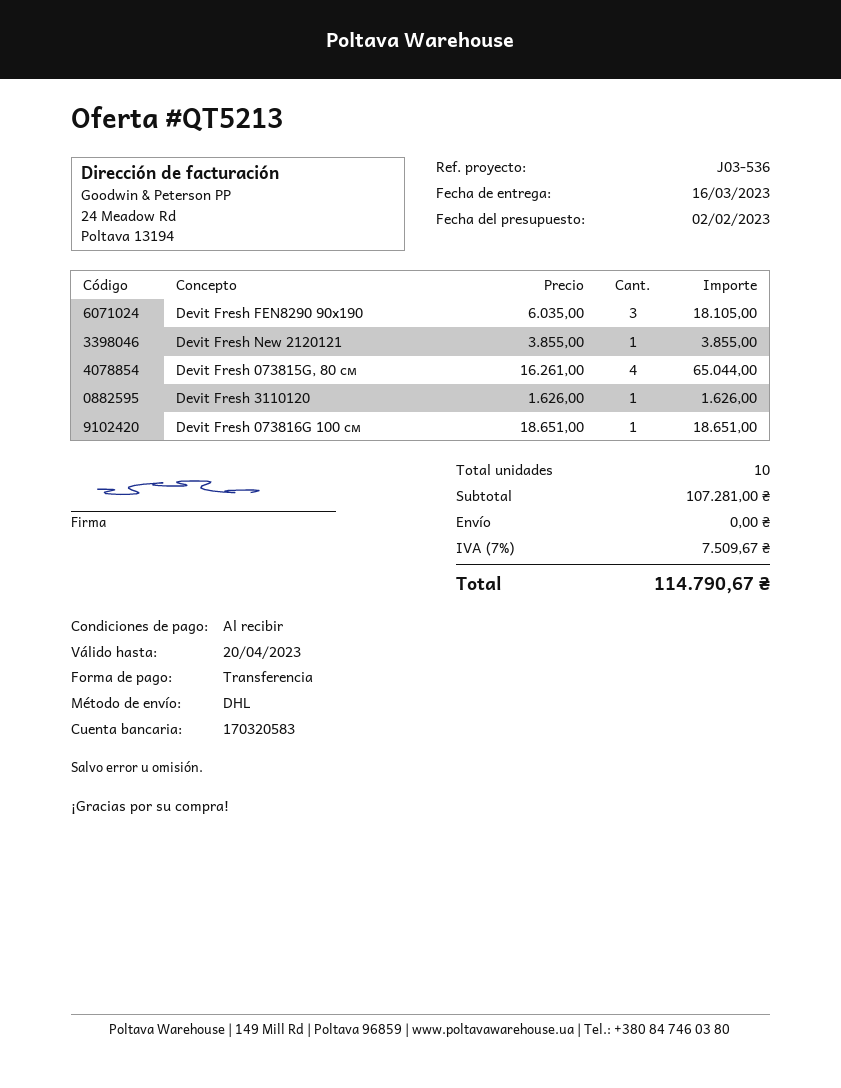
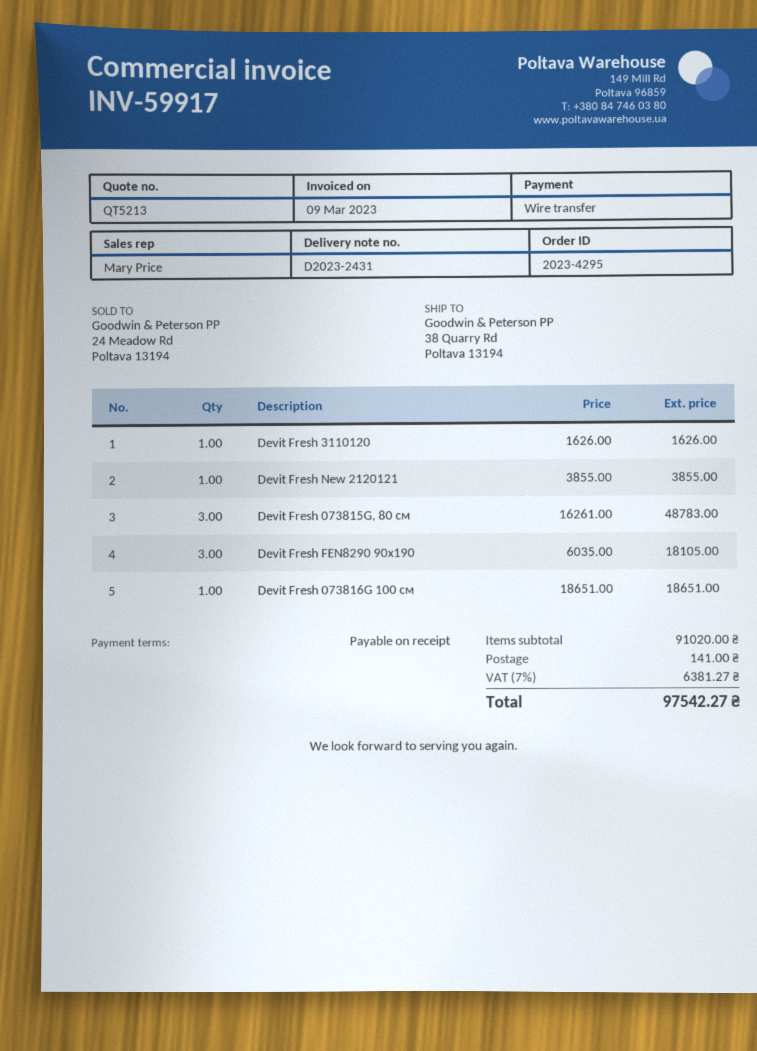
Devit Fresh 073815G, 80 см: 4 x 16261.00 = 65044.00 -> 3 x 16261.00 = 48783.00
subtotal: 107281.00 -> 91020.00
shipping: 0.00 -> 141.00
tax: 7% = 7509.67 -> 7% = 6381.27
total: 114790.67 -> 97542.27

